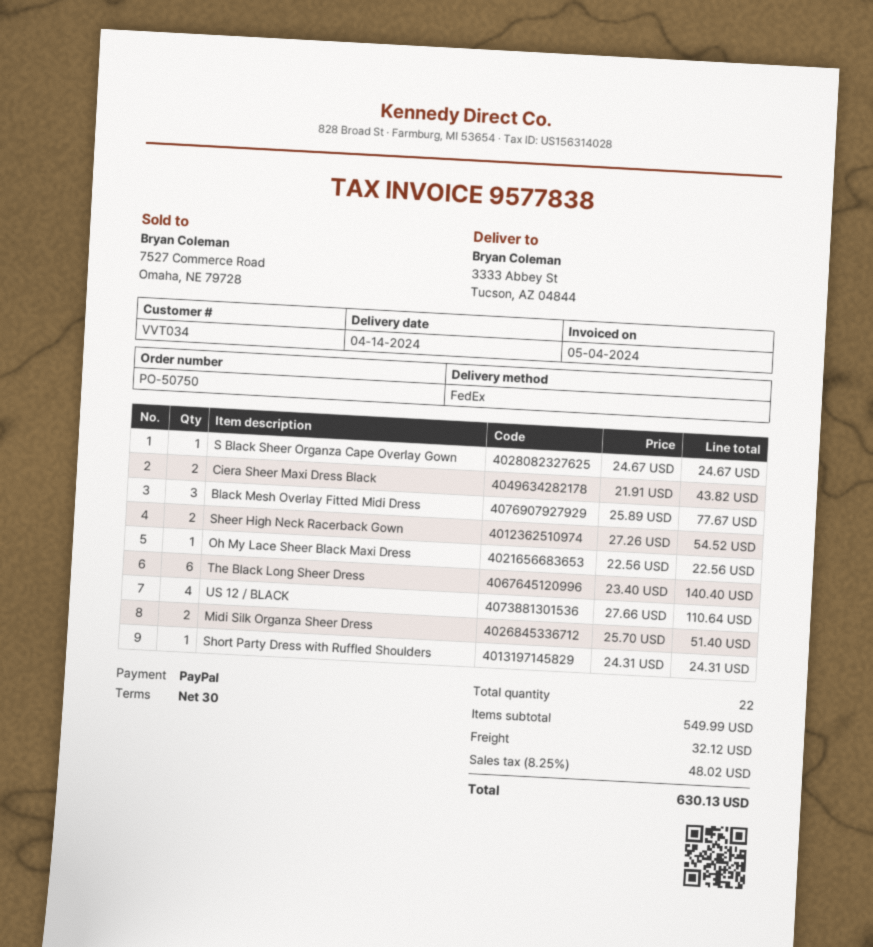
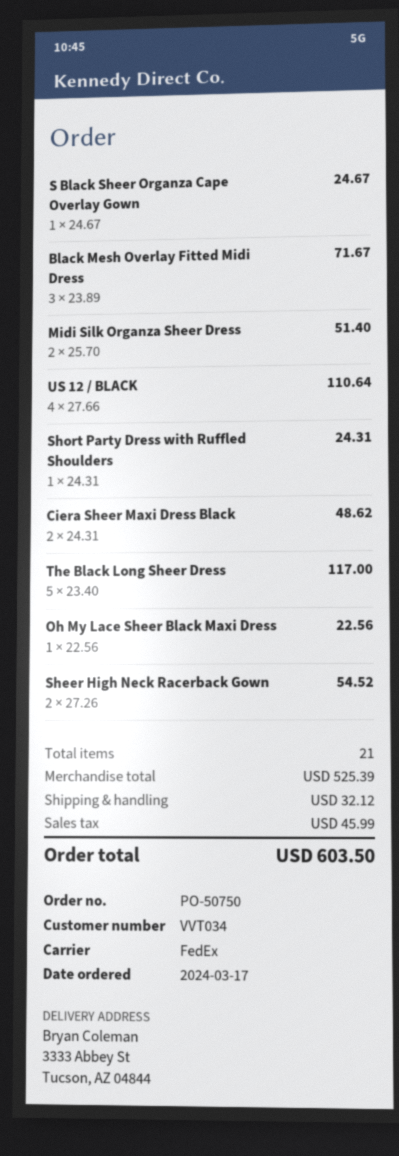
Ciera Sheer Maxi Dress Black: 2 x 21.91 = 43.82 -> 2 x 24.31 = 48.62
Black Mesh Overlay Fitted Midi Dress: 3 x 25.89 = 77.67 -> 3 x 23.89 = 71.67
The Black Long Sheer Dress: 6 x 23.40 = 140.40 -> 5 x 23.40 = 117.00
total quantity: 22 -> 21
subtotal: 549.99 -> 525.39
tax: 48.02 -> 45.99
total: 630.13 -> 603.50

